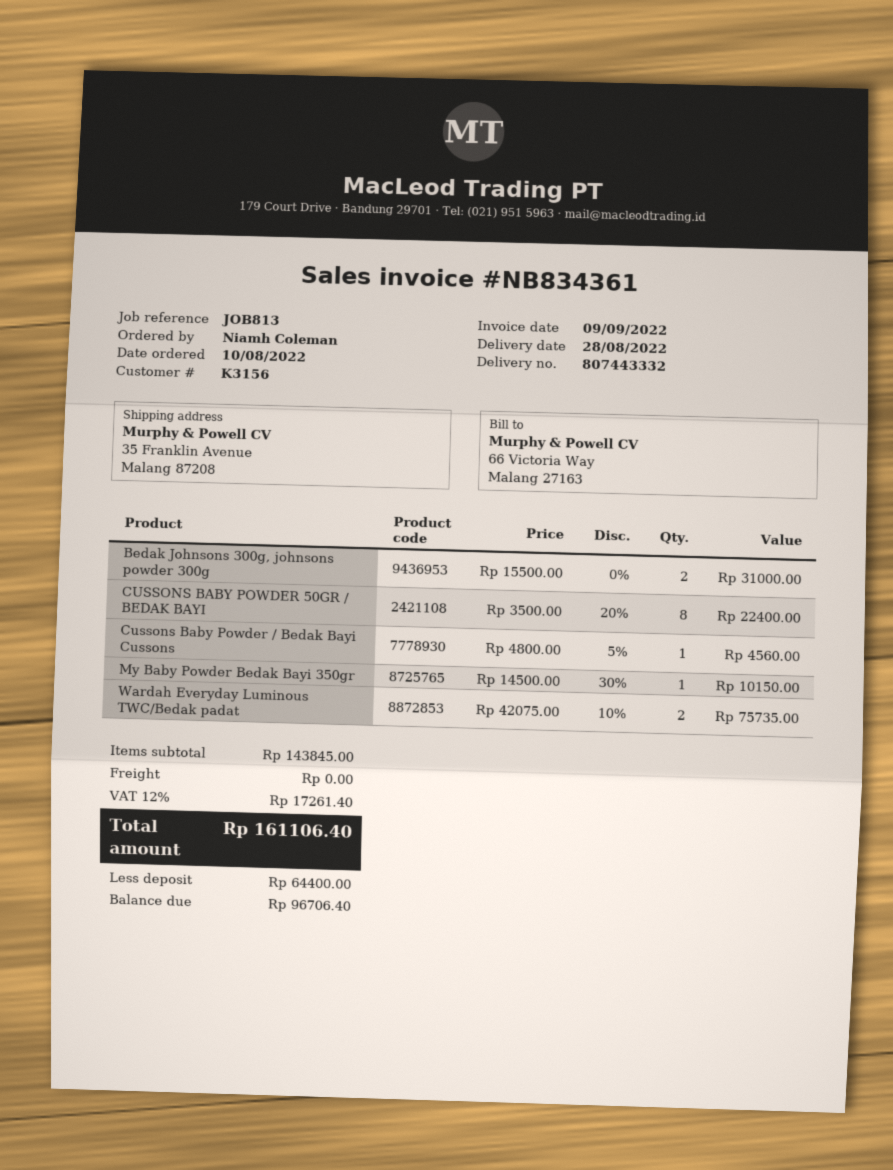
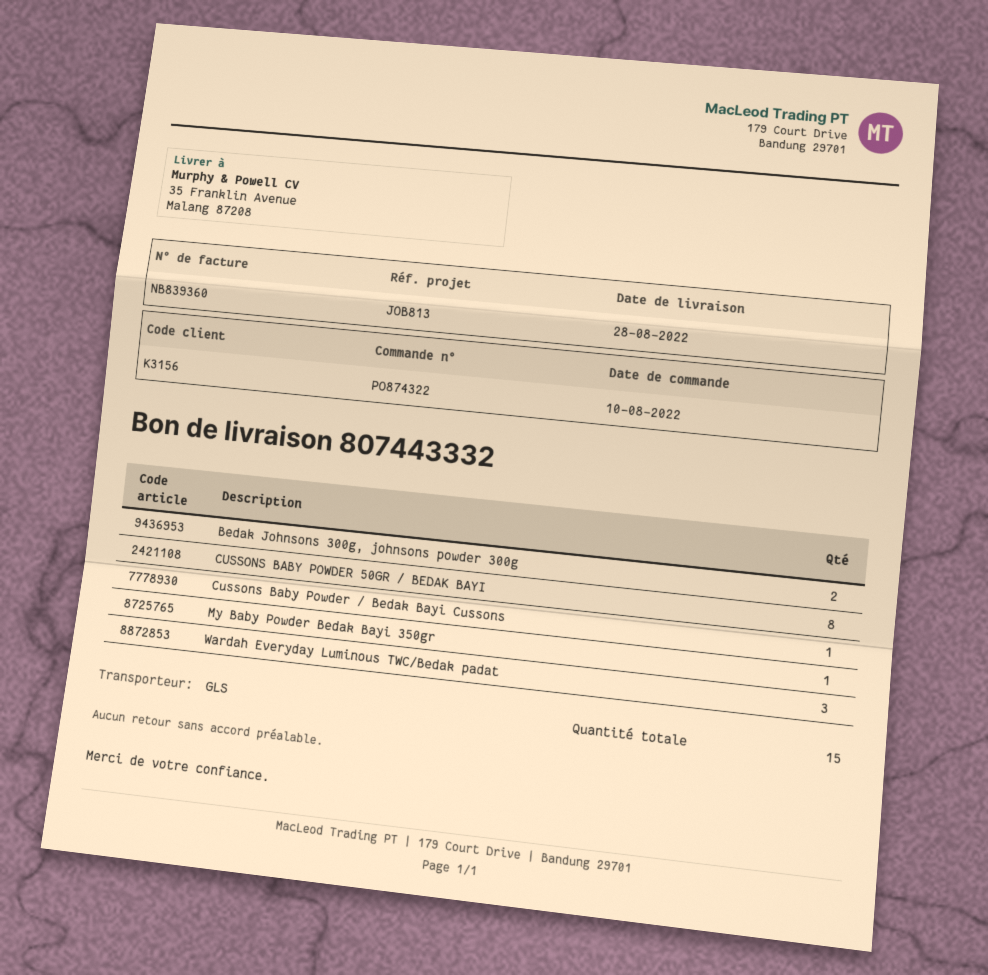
invoice number: NB834361 -> NB839360
Wardah Everyday Luminous TWC/Bedak padat: 2 -> 3

